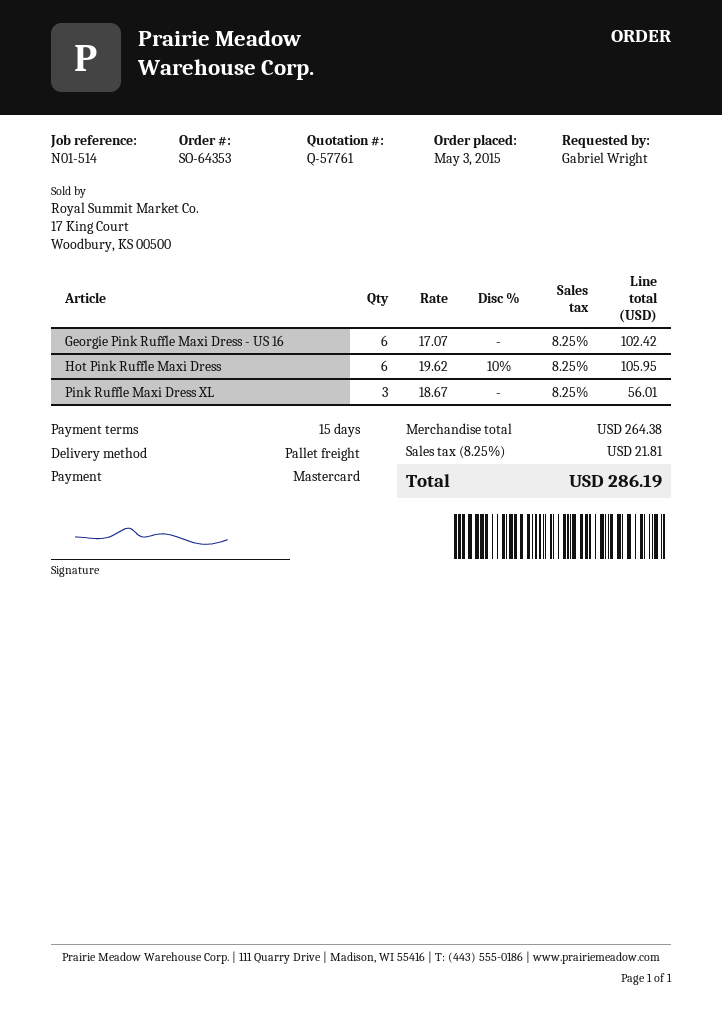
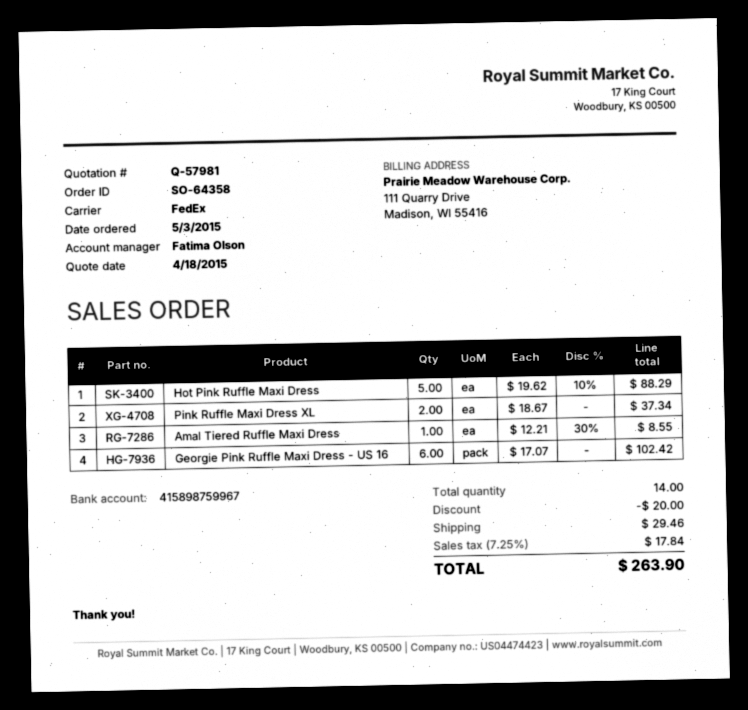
quote number: Q-57761 -> Q-57981
order number: SO-64353 -> SO-64358
shipping method: pallet freight -> FedEx
Hot Pink Ruffle Maxi Dress: 6 x 19.62 - 10% = 105.95 -> 5 x 19.62 - 10% = 88.29
Pink Ruffle Maxi Dress XL: 3 x 18.67 = 56.01 -> 2 x 18.67 = 37.34
Amal Tiered Ruffle Maxi Dress: none -> 1 x 12.21 - 30% = 8.55
discount: none -> 20.00
shipping: none -> 29.46
tax: 8.25% = 21.81 -> 7.25% = 17.84
total: 286.19 -> 263.90

